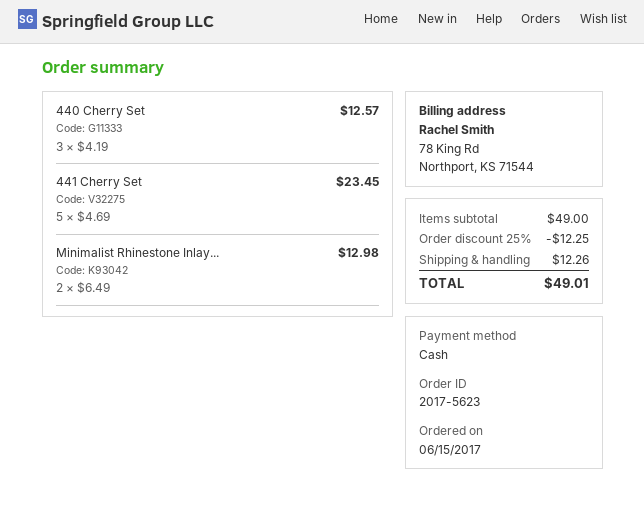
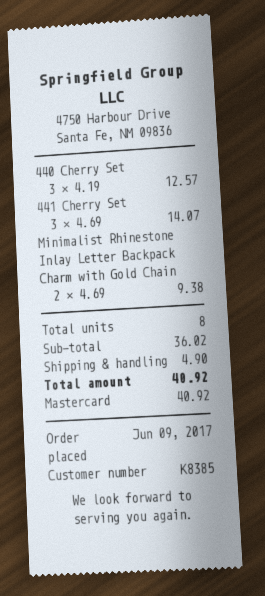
order date: 2017-06-15 -> 2017-06-09
payment method: cash -> Mastercard
441 Cherry Set: 5 x 4.69 = 23.45 -> 3 x 4.69 = 14.07
Minimalist Rhinestone Inlay...: 2 x 6.49 = 12.98 -> 2 x 4.69 = 9.38
subtotal: 49.00 -> 36.02
discount: 25% = 12.25 -> none
shipping: 12.26 -> 4.90
total: 49.01 -> 40.92

